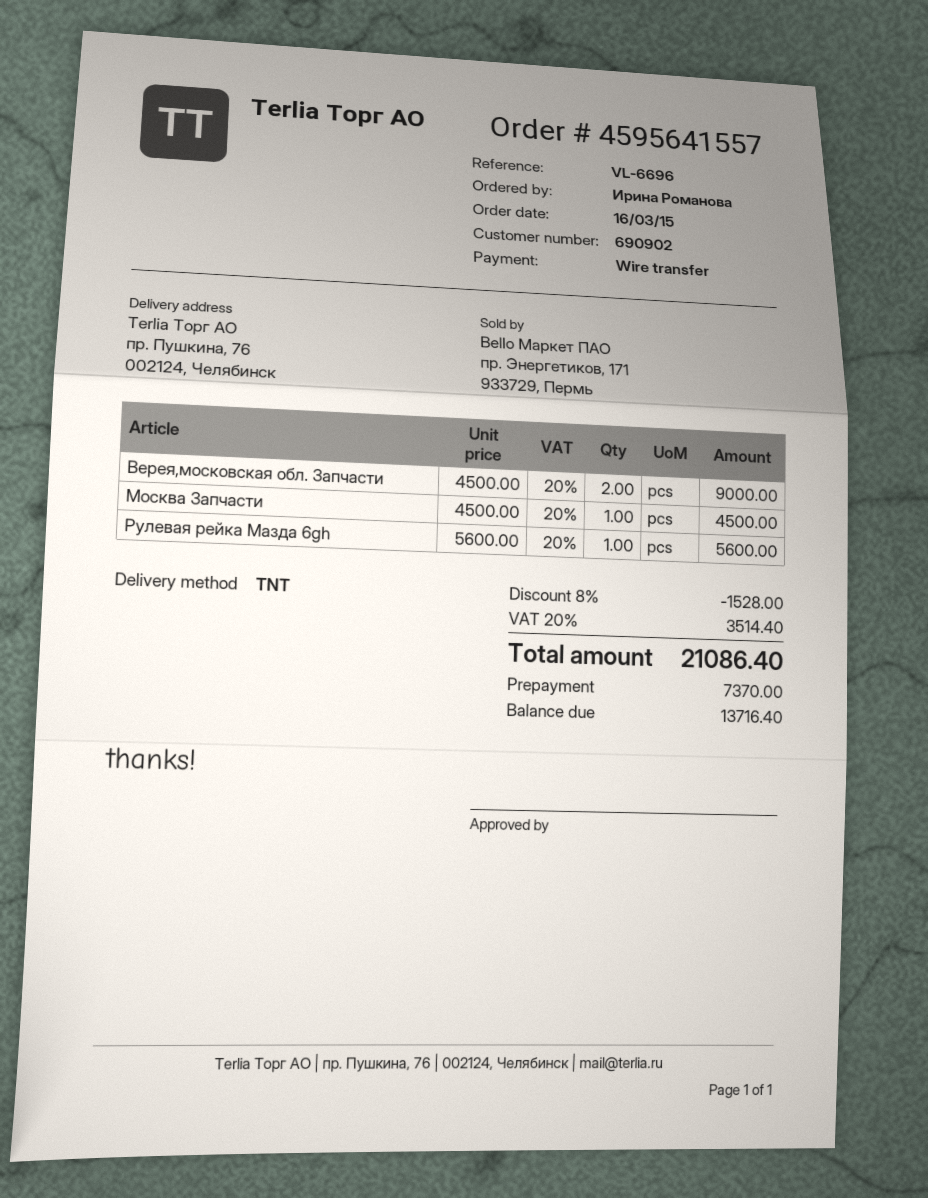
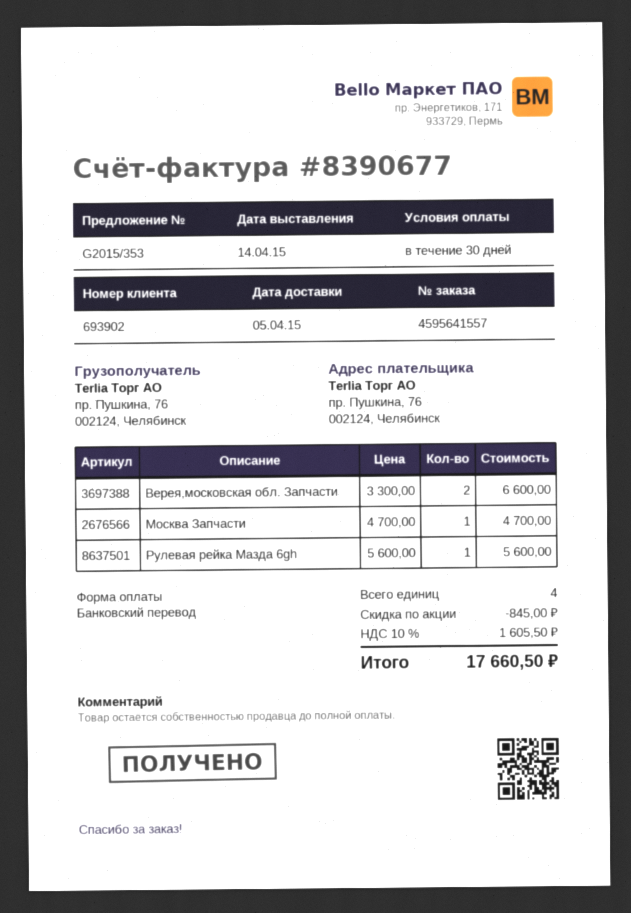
customer number: 690902 -> 693902
Верея,московская обл. Запчасти: 2 x 4500.00 = 9000.00 -> 2 x 3300.00 = 6600.00
Москва Запчасти: 1 x 4500.00 = 4500.00 -> 1 x 4700.00 = 4700.00
discount: 1528.00 -> 845.00
tax: 20% = 3514.40 -> 10% = 1605.50
total: 21086.40 -> 17660.50

